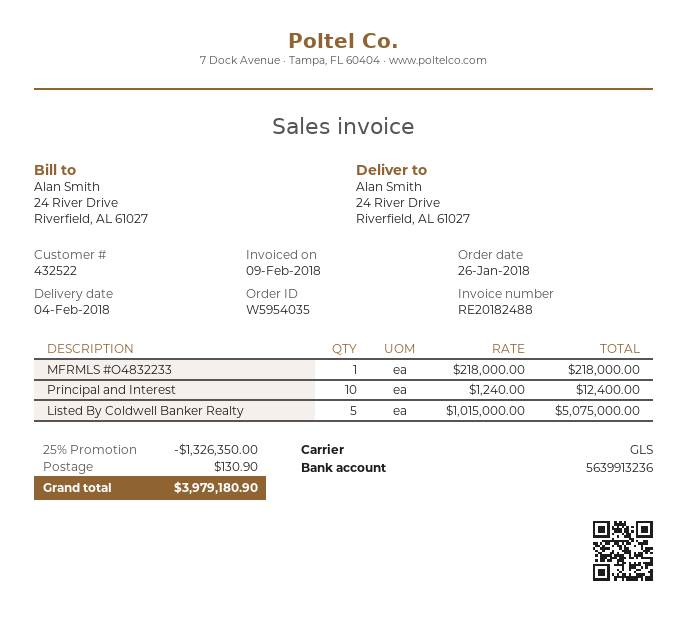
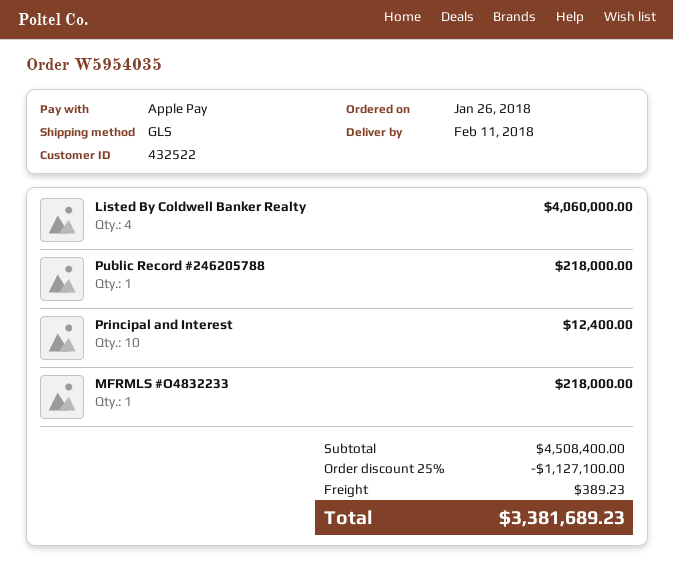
delivery date: 2018-02-04 -> 2018-02-11
Listed By Coldwell Banker Realty: 5 for 5075000.00 -> 4 for 4060000.00
Public Record #246205788: none -> 1 for 218000.00
discount: 25% = 1326350.00 -> 25% = 1127100.00
shipping: 130.90 -> 389.23
total: 3979180.90 -> 3381689.23

